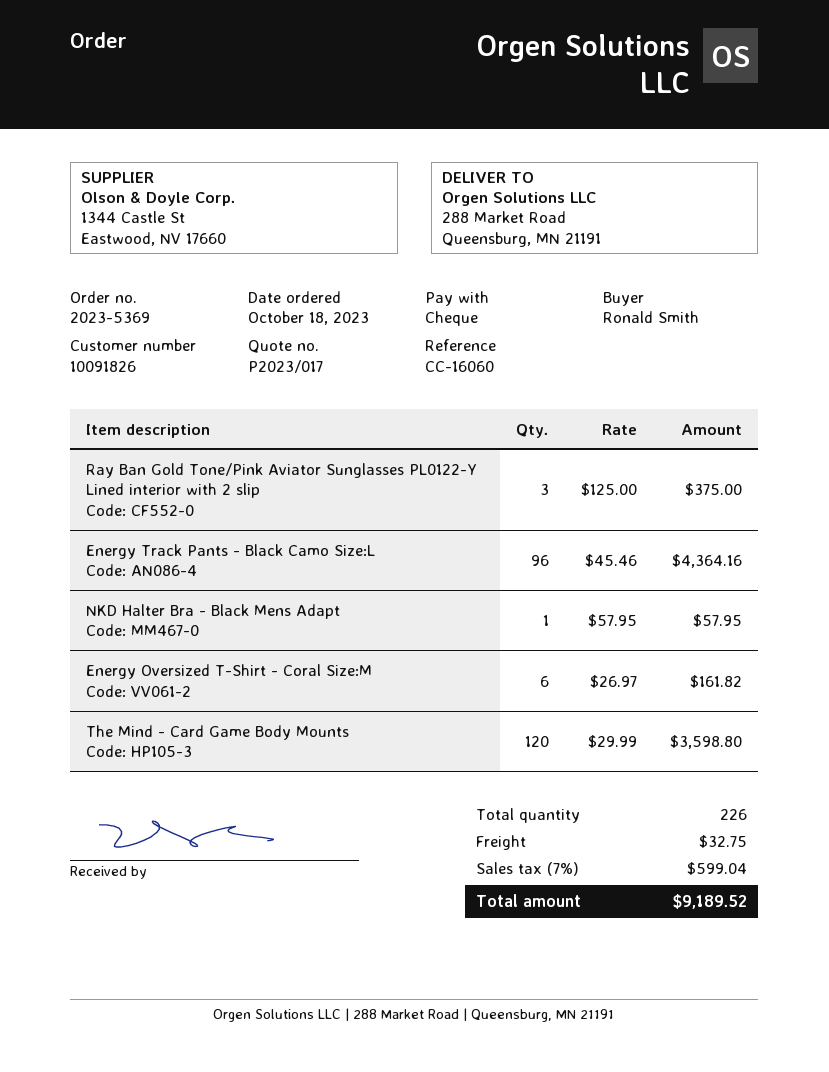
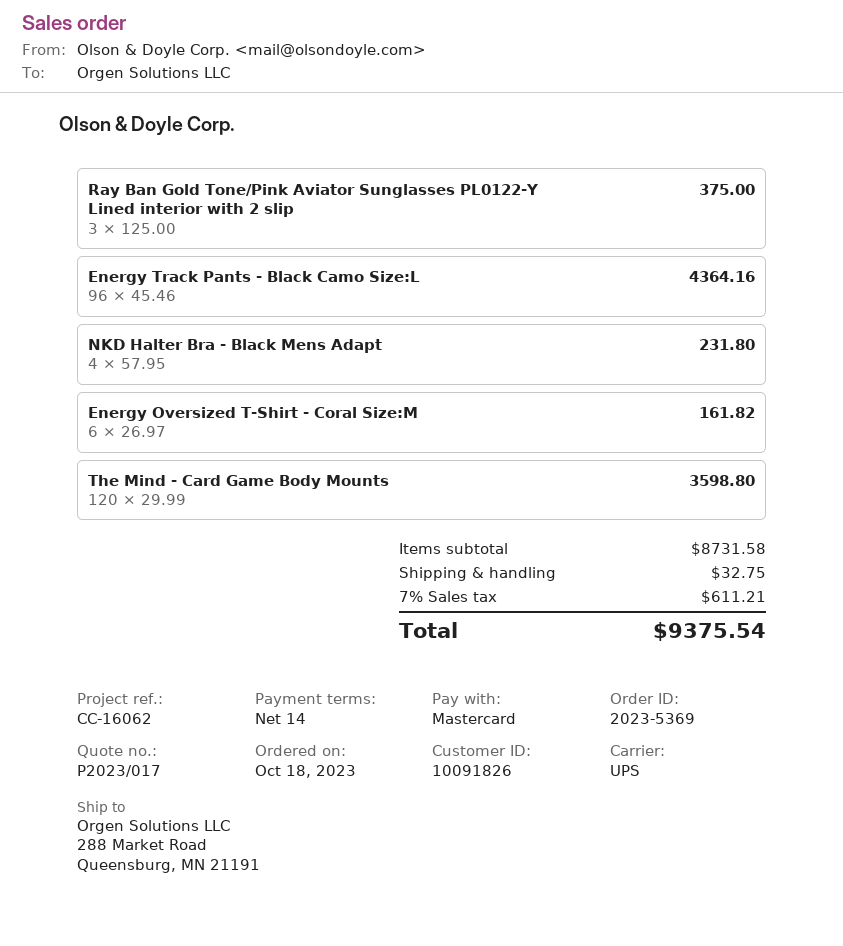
reference: CC-16060 -> CC-16062
payment method: cheque -> Mastercard
NKD Halter Bra - Black Mens Adapt: 1 x 57.95 = 57.95 -> 4 x 57.95 = 231.80
tax: 7% = 599.04 -> 7% = 611.21
total: 9189.52 -> 9375.54

